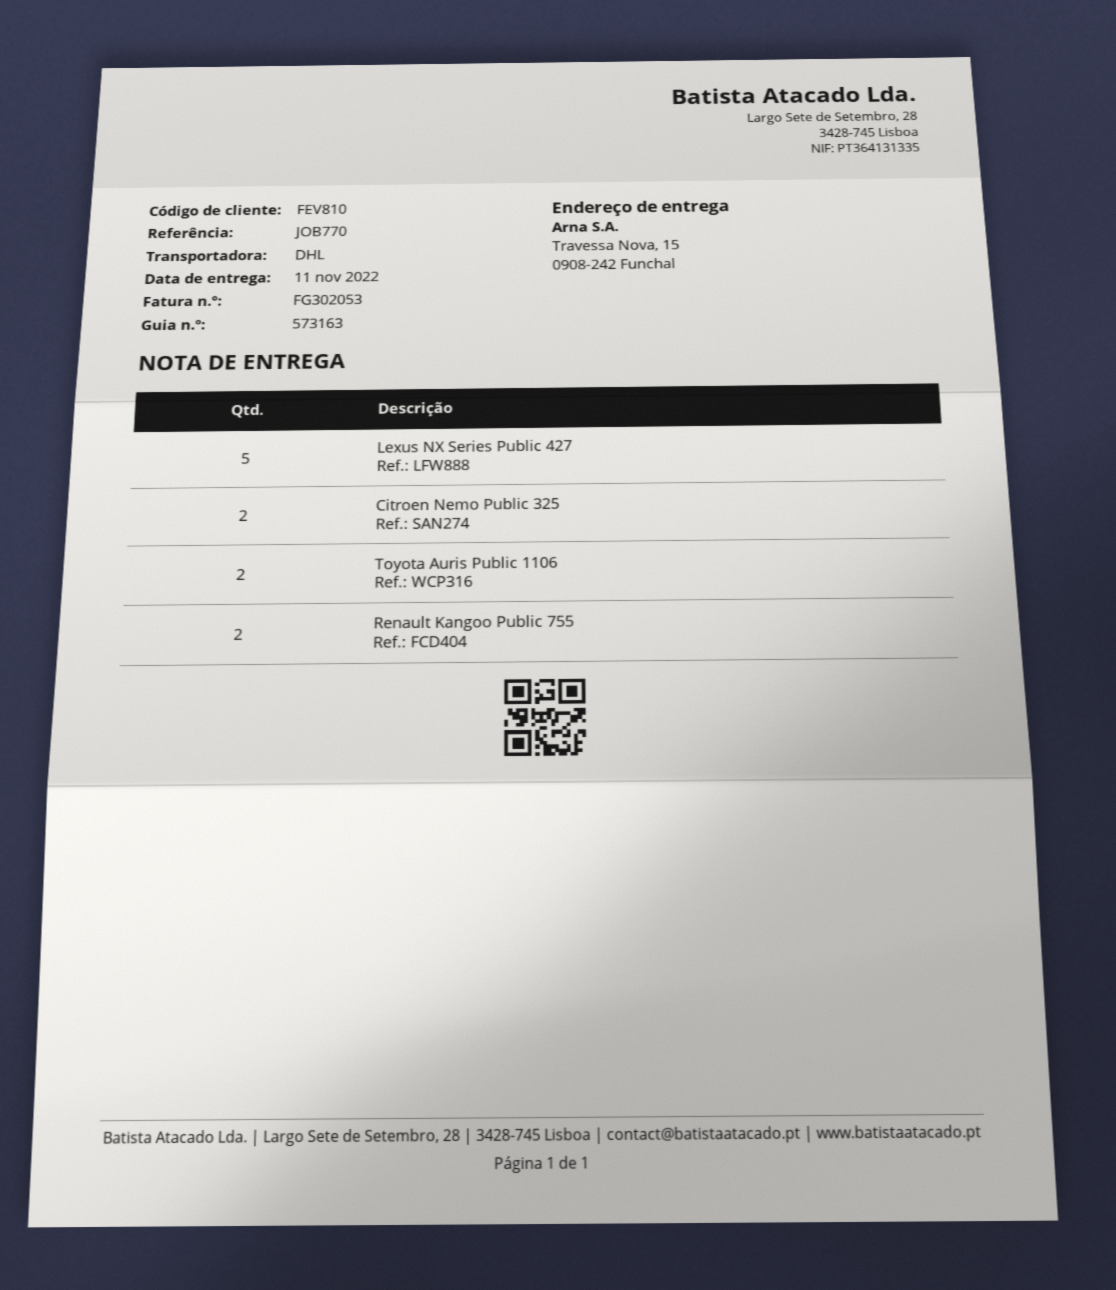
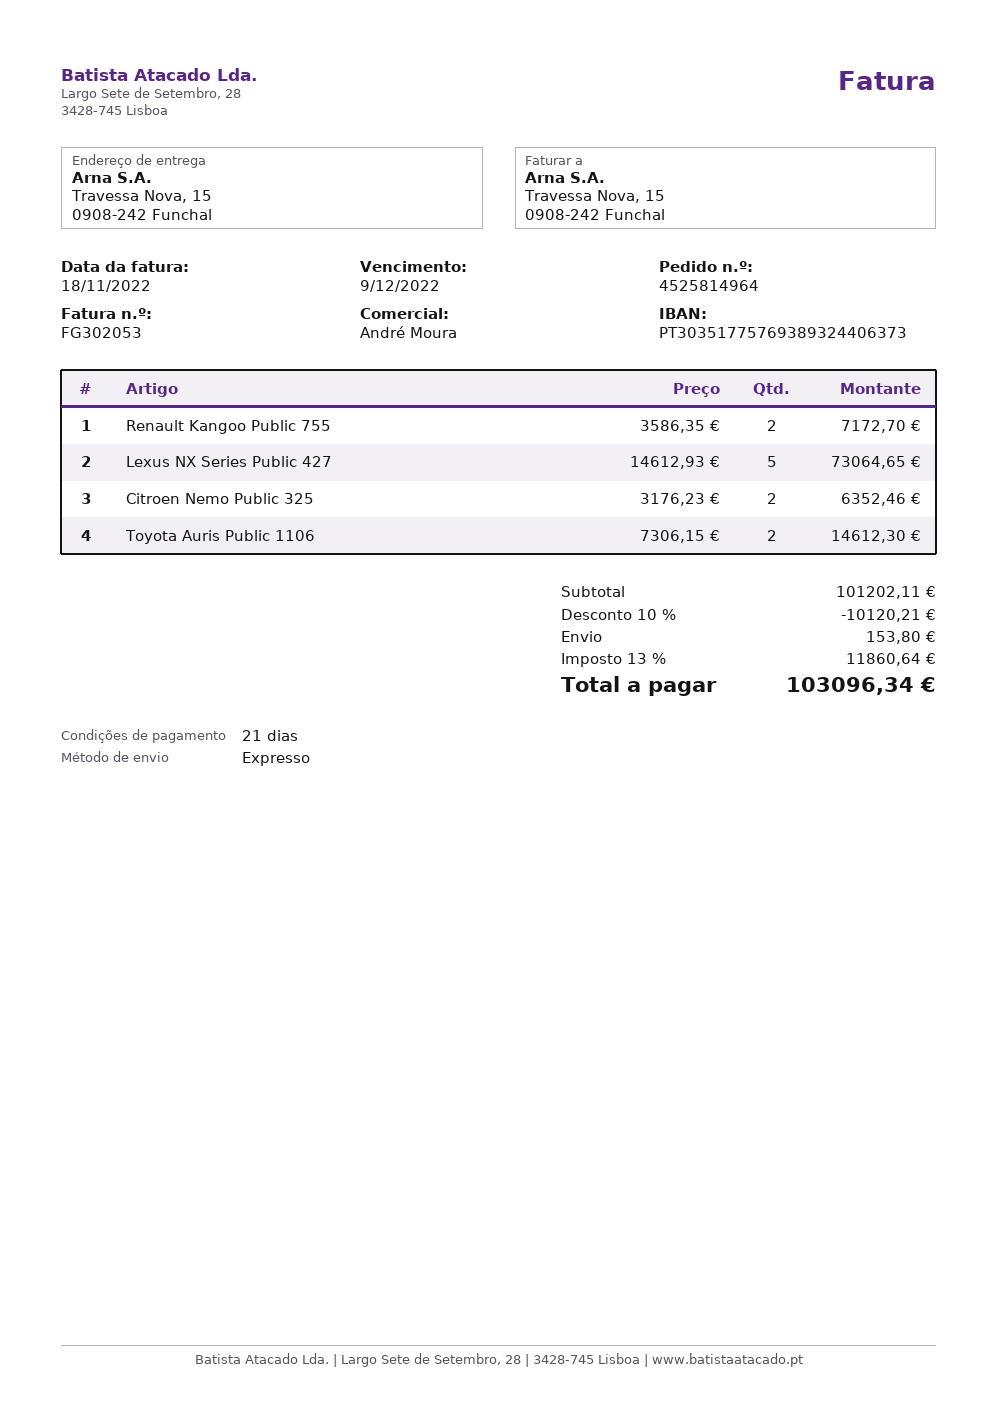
shipping method: DHL -> express

